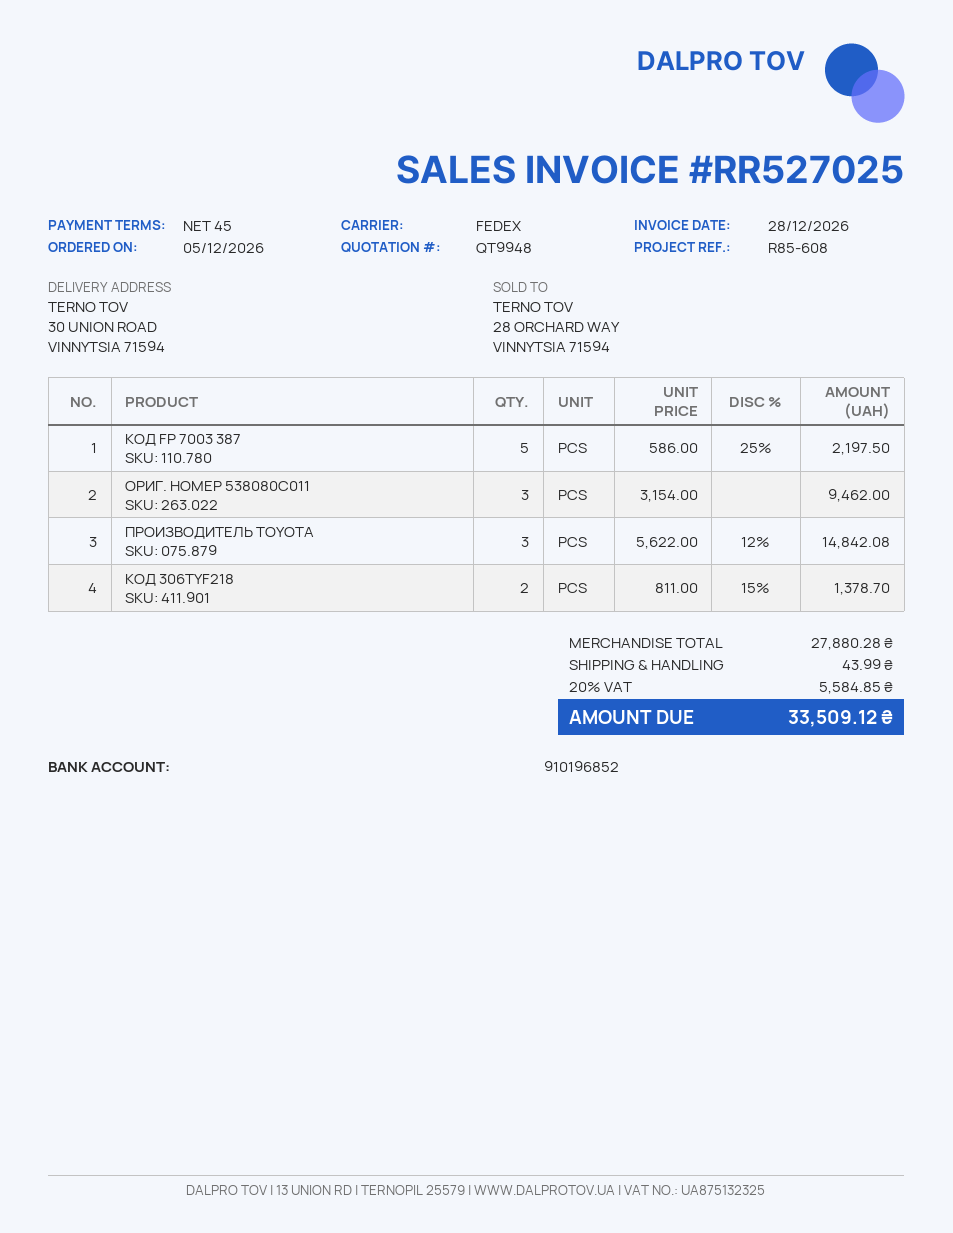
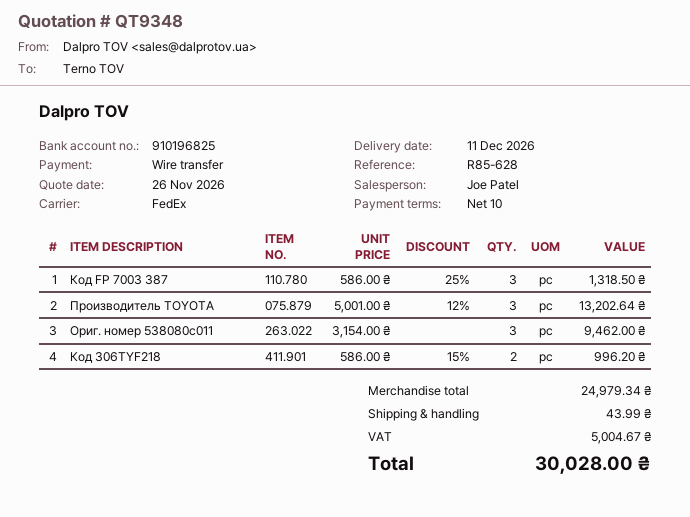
quote number: QT9948 -> QT9348
payment terms: 45 days -> 10 days
reference: R85-608 -> R85-628
bank account: 910196852 -> 910196825
КОД FP 7003 387: 5 x 586.00 - 25% = 2197.50 -> 3 x 586.00 - 25% = 1318.50
ПРОИЗВОДИТЕЛЬ TOYOTA: 3 x 5622.00 - 12% = 14842.08 -> 3 x 5001.00 - 12% = 13202.64
КОД 306TYF218: 2 x 811.00 - 15% = 1378.70 -> 2 x 586.00 - 15% = 996.20
subtotal: 27880.28 -> 24979.34
tax: 5584.85 -> 5004.67
total: 33509.12 -> 30028.00

